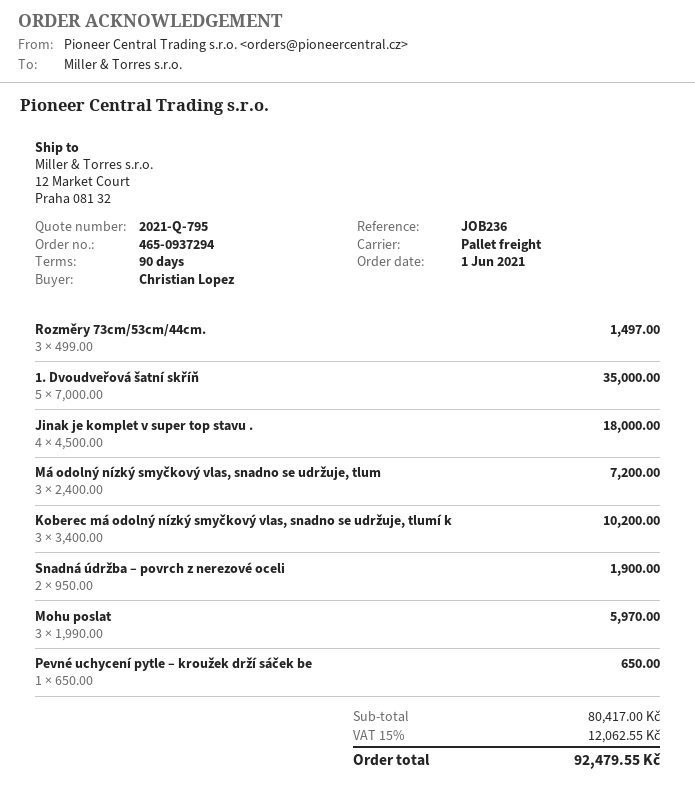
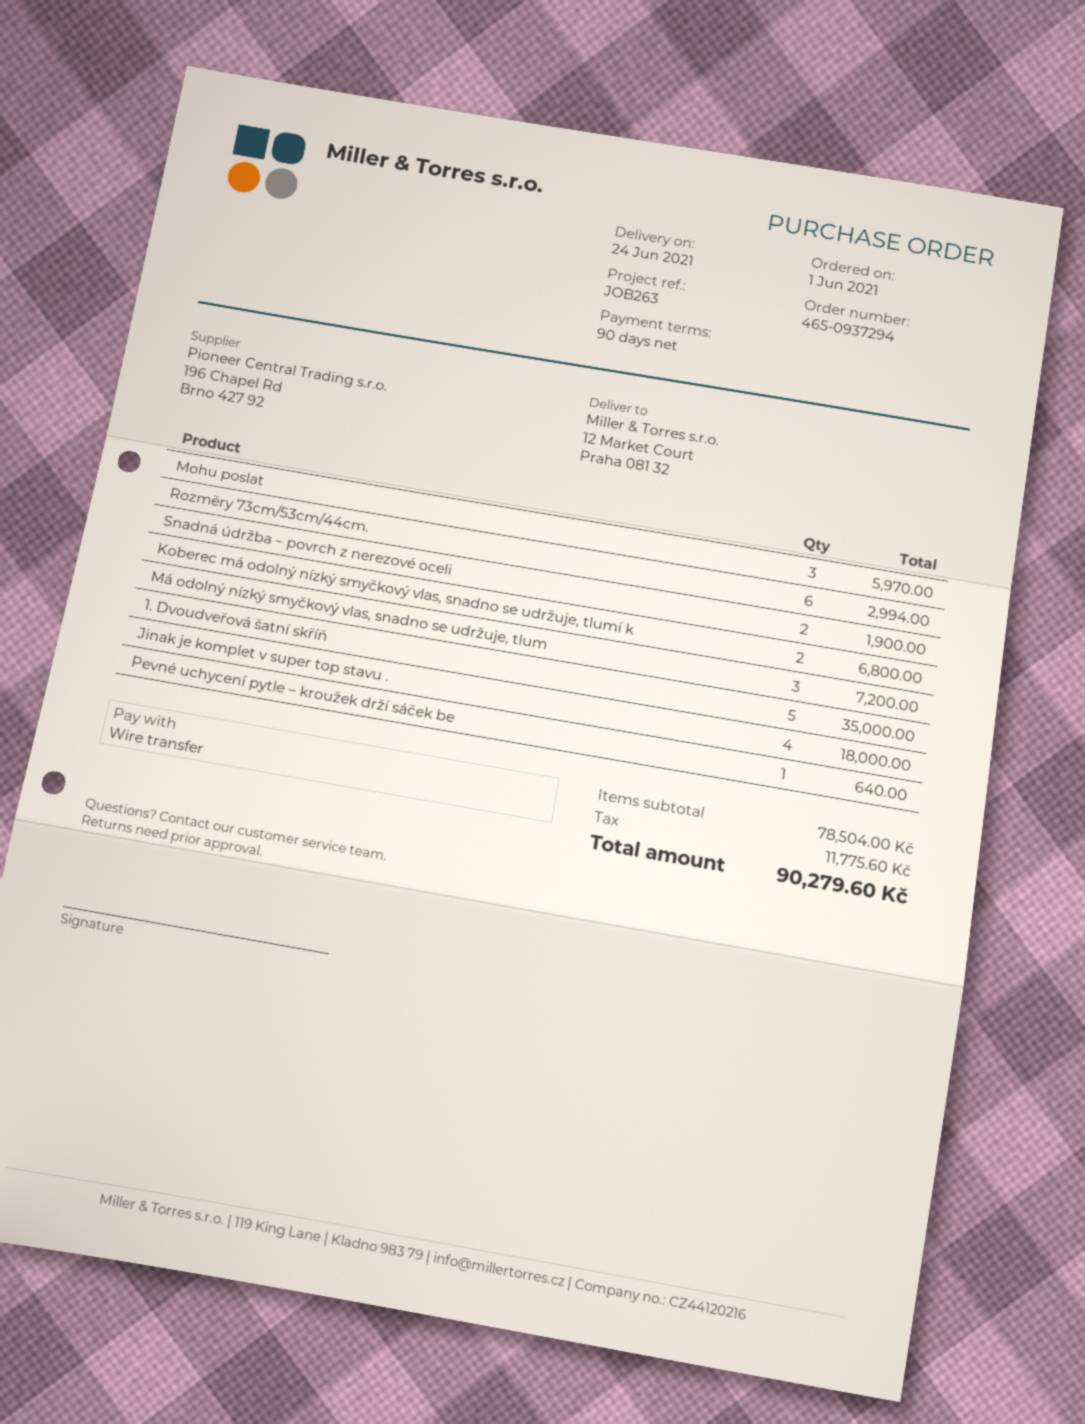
reference: JOB236 -> JOB263
Rozměry 73cm/53cm/44cm.: 3 for 1497.00 -> 6 for 2994.00
Koberec má odolný nízký smyčkový vlas, snadno se udržuje, tlumí k: 3 for 10200.00 -> 2 for 6800.00
Pevné uchycení pytle – kroužek drží sáček be: 1 for 650.00 -> 1 for 640.00
subtotal: 80417.00 -> 78504.00
tax: 12062.55 -> 11775.60
total: 92479.55 -> 90279.60

